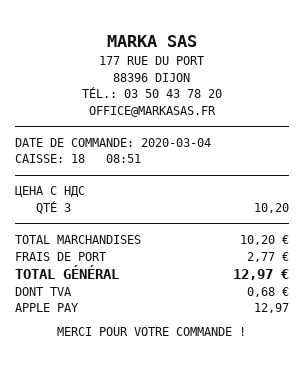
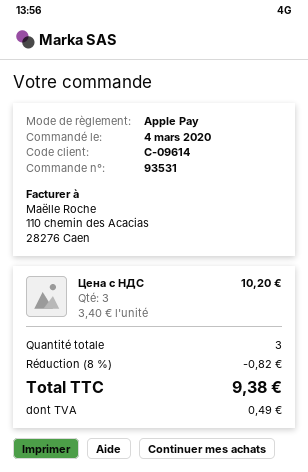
discount: none -> 8% = 0.82
shipping: 2.77 -> none
tax: 0.68 -> 0.49
total: 12.97 -> 9.38

